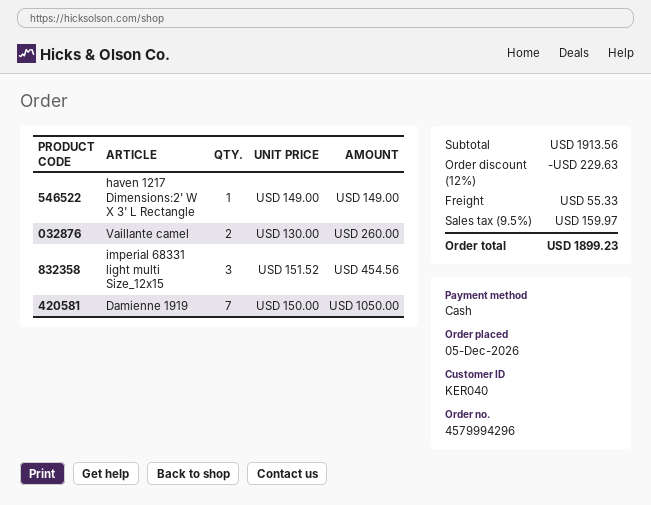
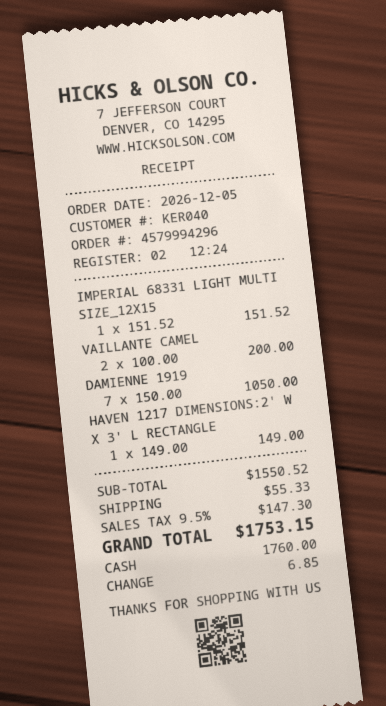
Vaillante camel: 2 x 130.00 = 260.00 -> 2 x 100.00 = 200.00
imperial 68331 light multi Size_12x15: 3 x 151.52 = 454.56 -> 1 x 151.52 = 151.52
subtotal: 1913.56 -> 1550.52
discount: 12% = 229.63 -> none
tax: 9.5% = 159.97 -> 9.5% = 147.30
total: 1899.23 -> 1753.15

